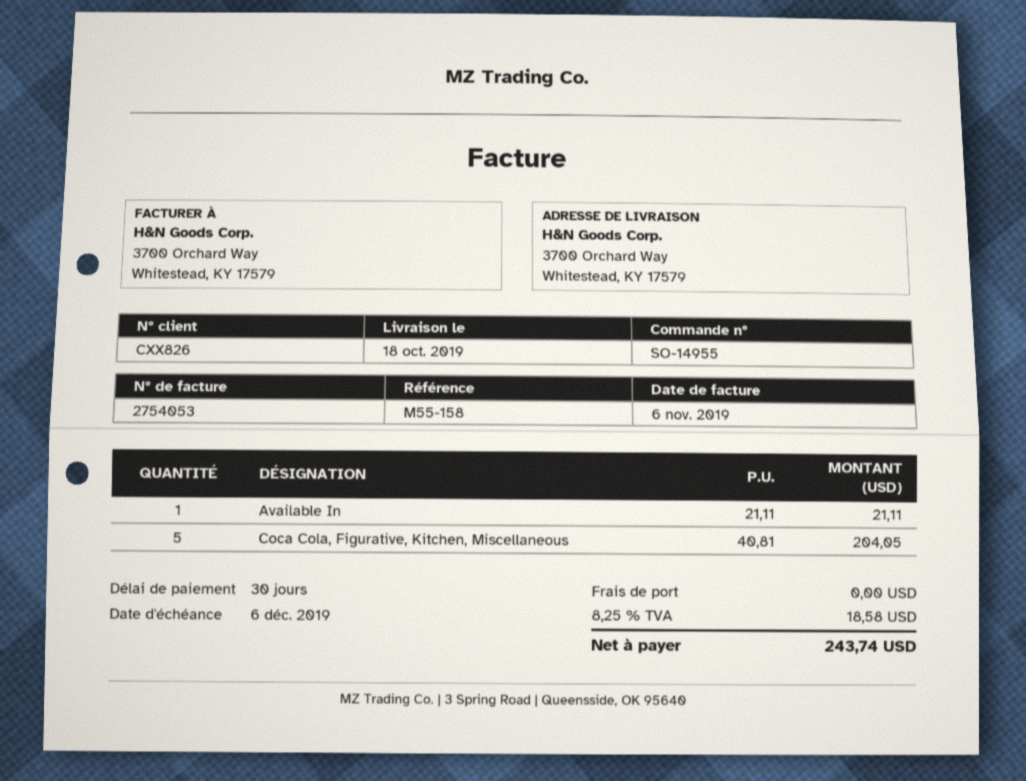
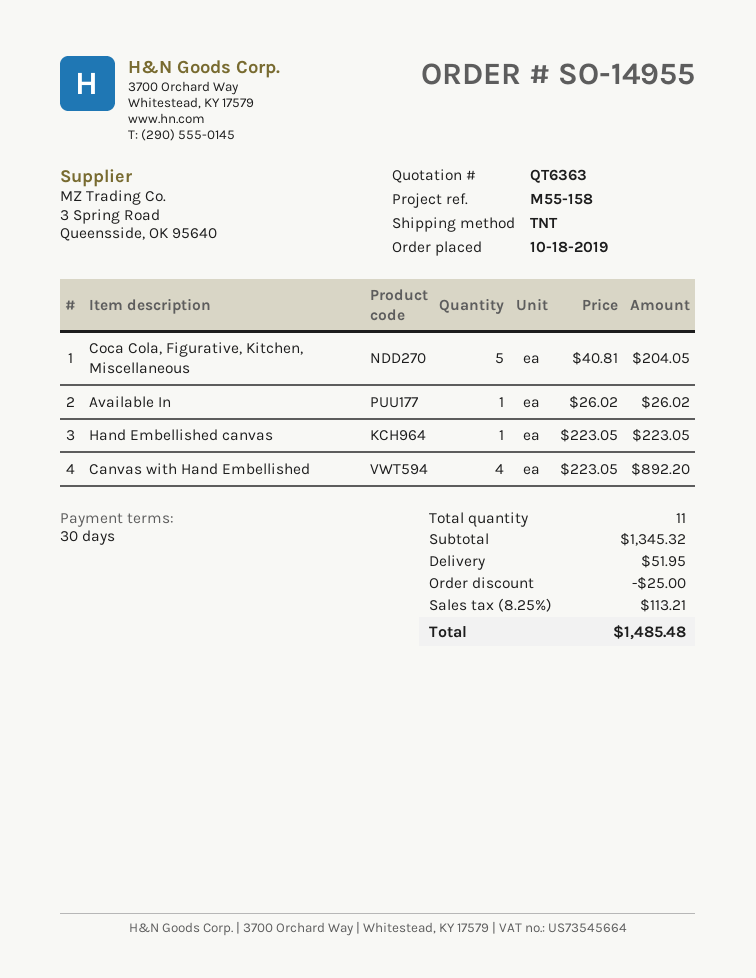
Available In: 1 x 21.11 = 21.11 -> 1 x 26.02 = 26.02
Hand Embellished canvas: none -> 1 x 223.05 = 223.05
Canvas with Hand Embellished: none -> 4 x 223.05 = 892.20
discount: none -> 25.00
shipping: 0.00 -> 51.95
tax: 8.25% = 18.58 -> 8.25% = 113.21
total: 243.74 -> 1485.48

